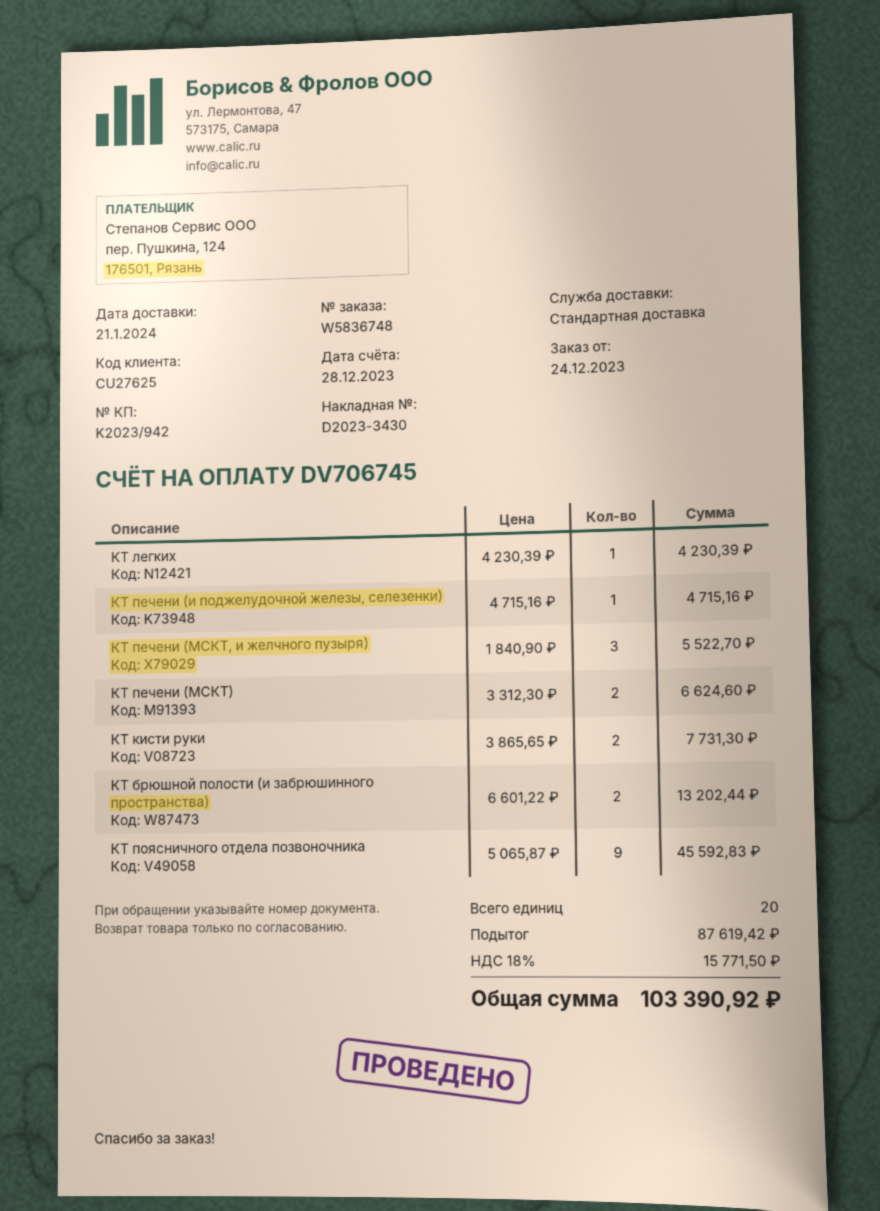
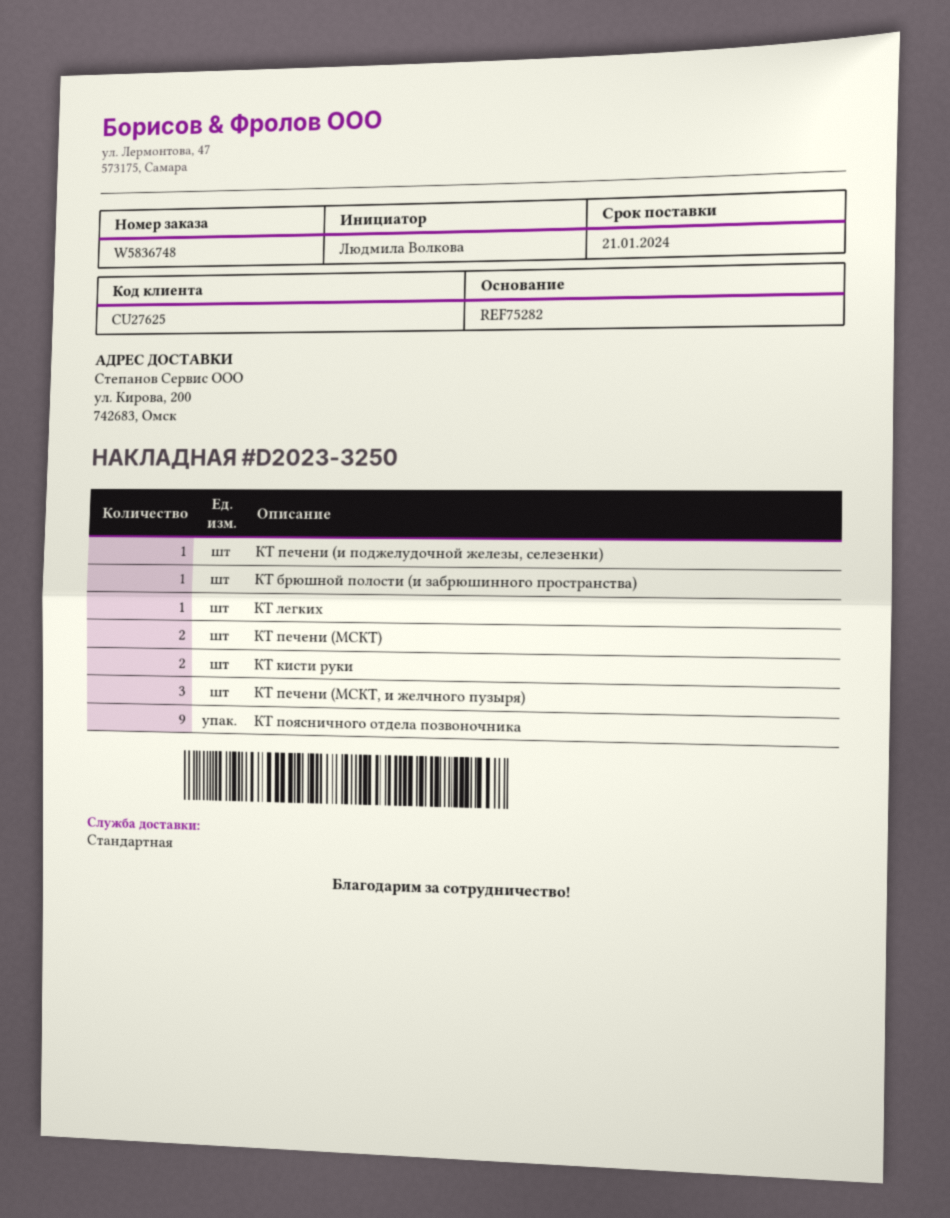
delivery note number: D2023-3430 -> D2023-3250
КТ брюшной полости (и забрюшинного пространства): 2 -> 1

